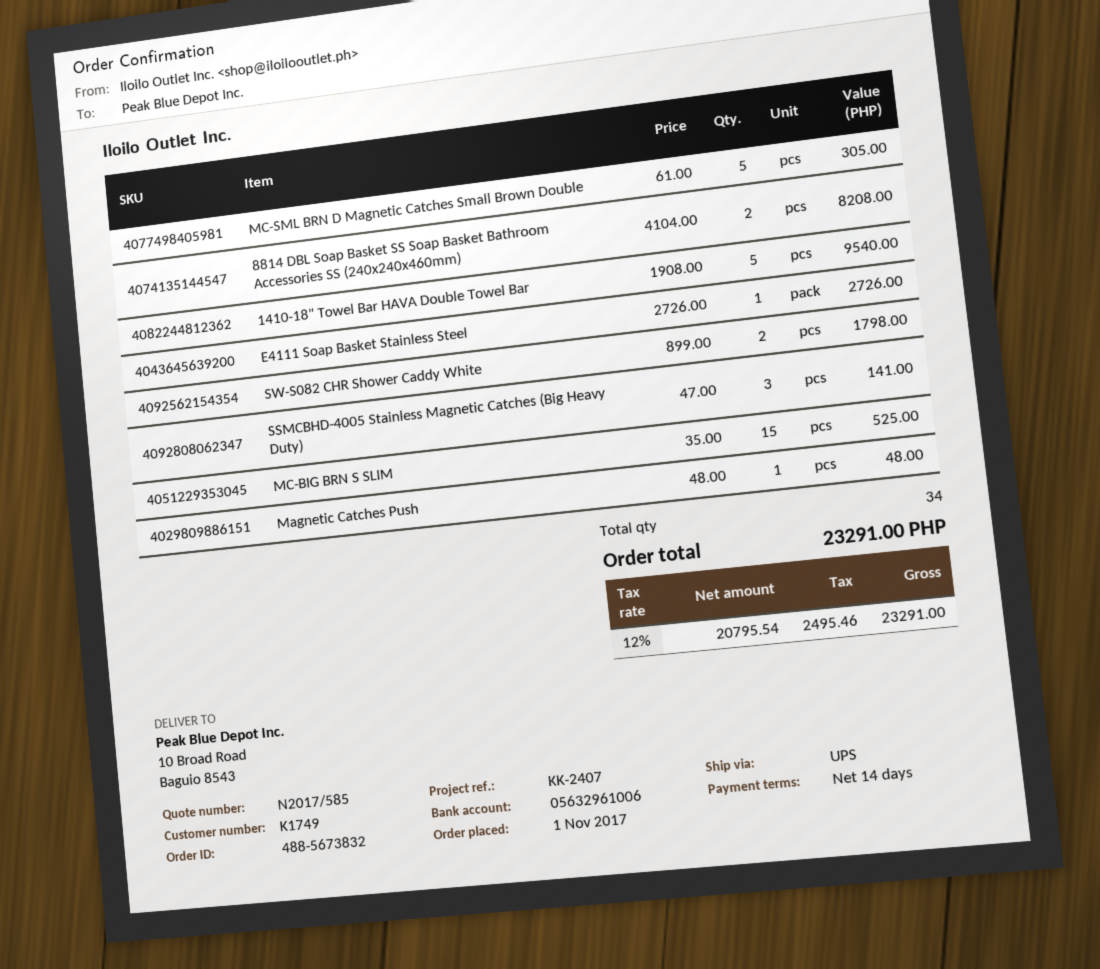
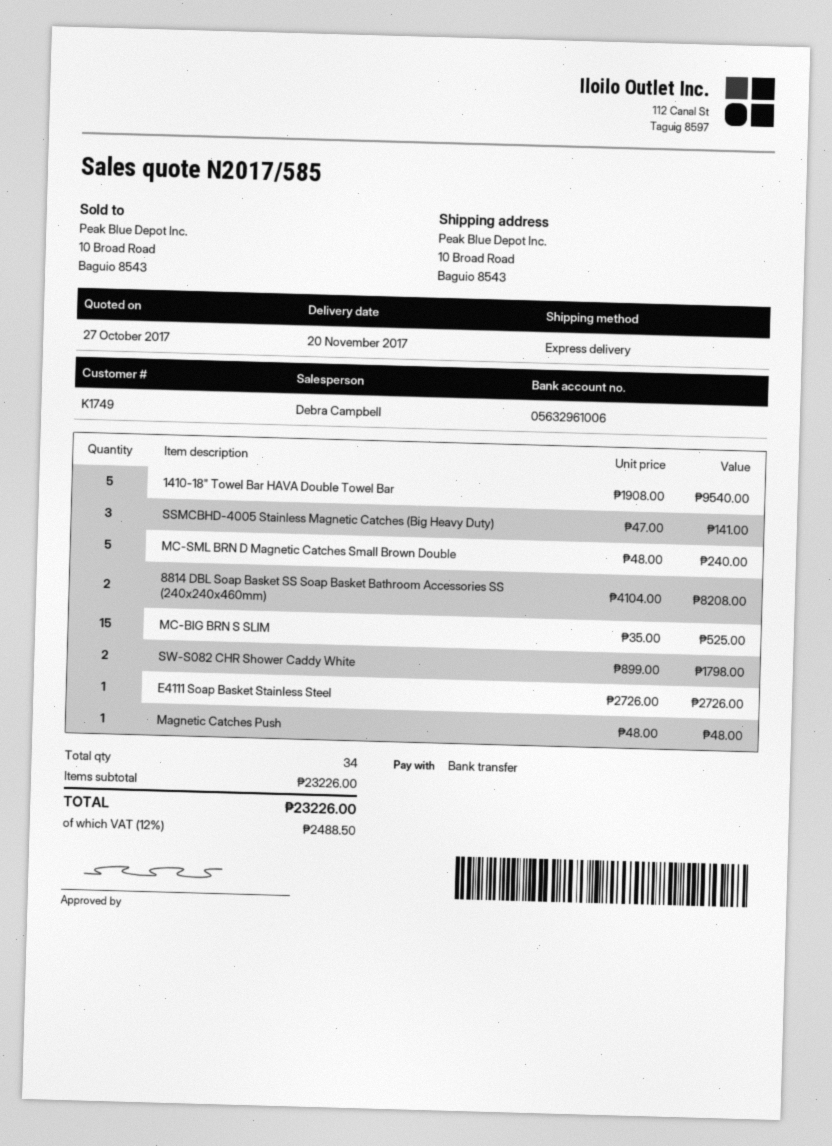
shipping method: UPS -> express
MC-SML BRN D Magnetic Catches Small Brown Double: 5 x 61.00 = 305.00 -> 5 x 48.00 = 240.00
tax: 12% = 2495.46 -> 12% = 2488.50
total: 23291.00 -> 23226.00

